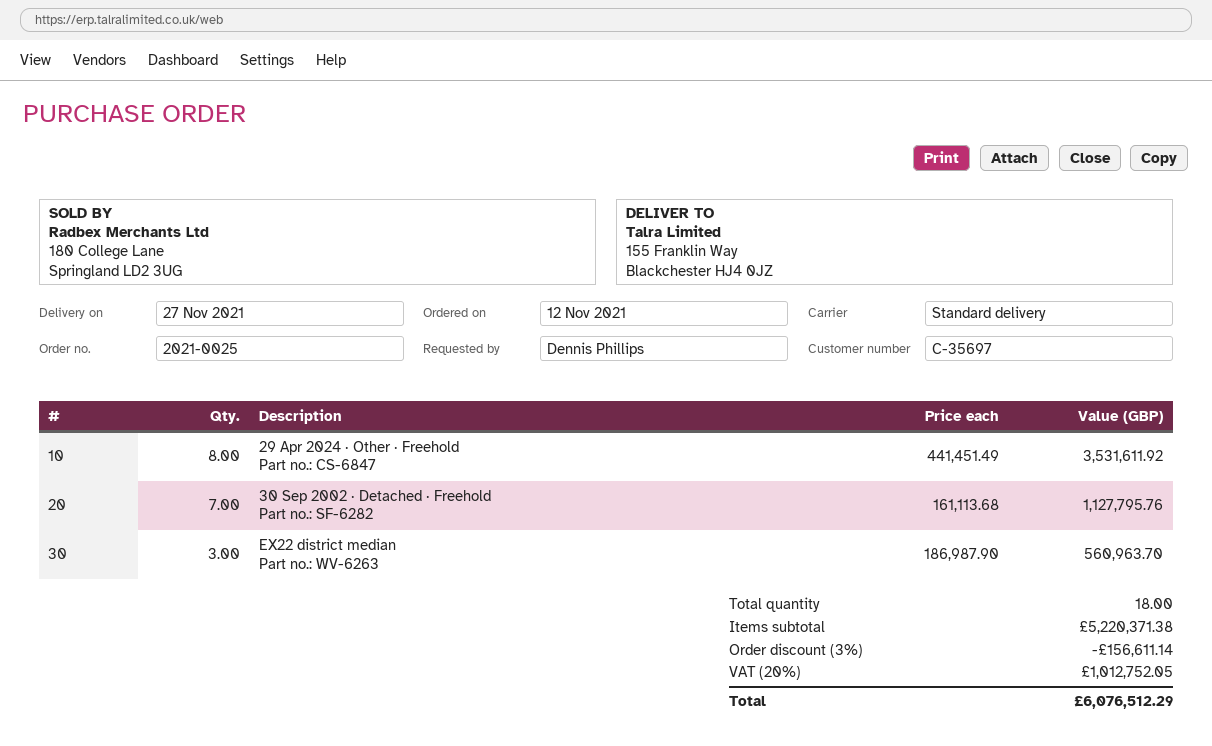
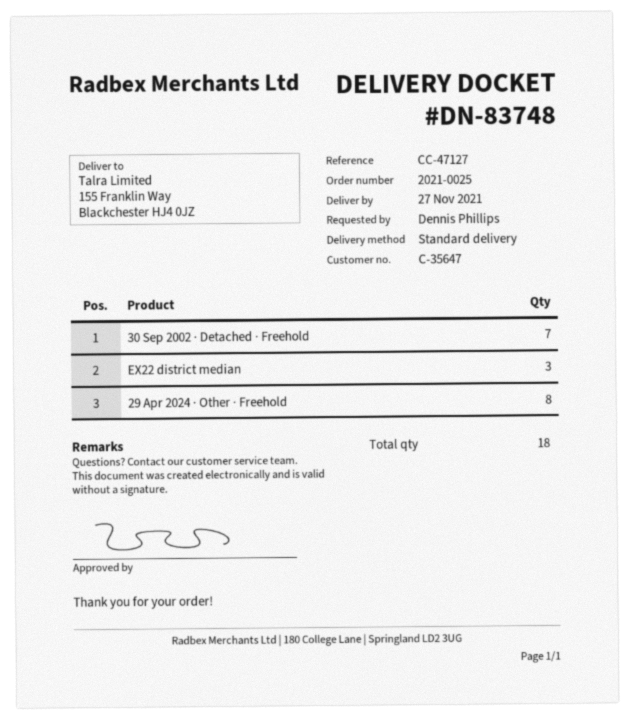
customer number: C-35697 -> C-35647

